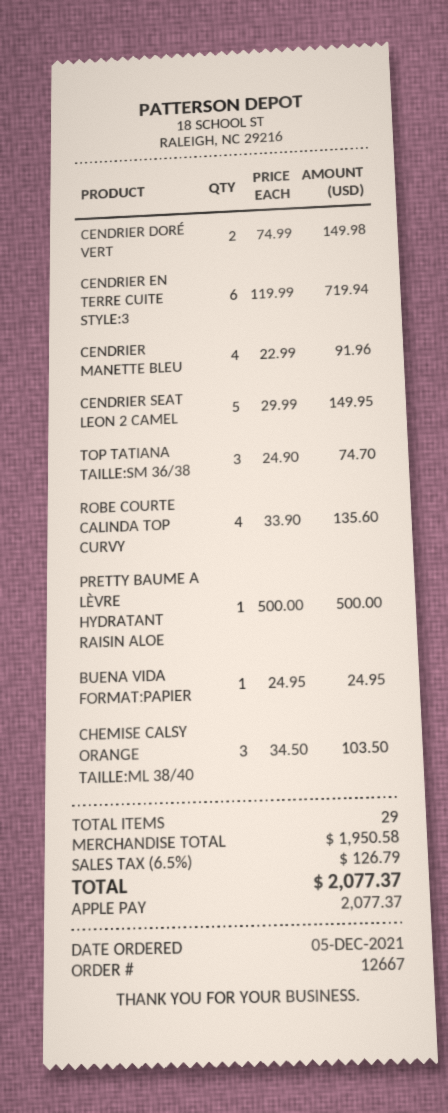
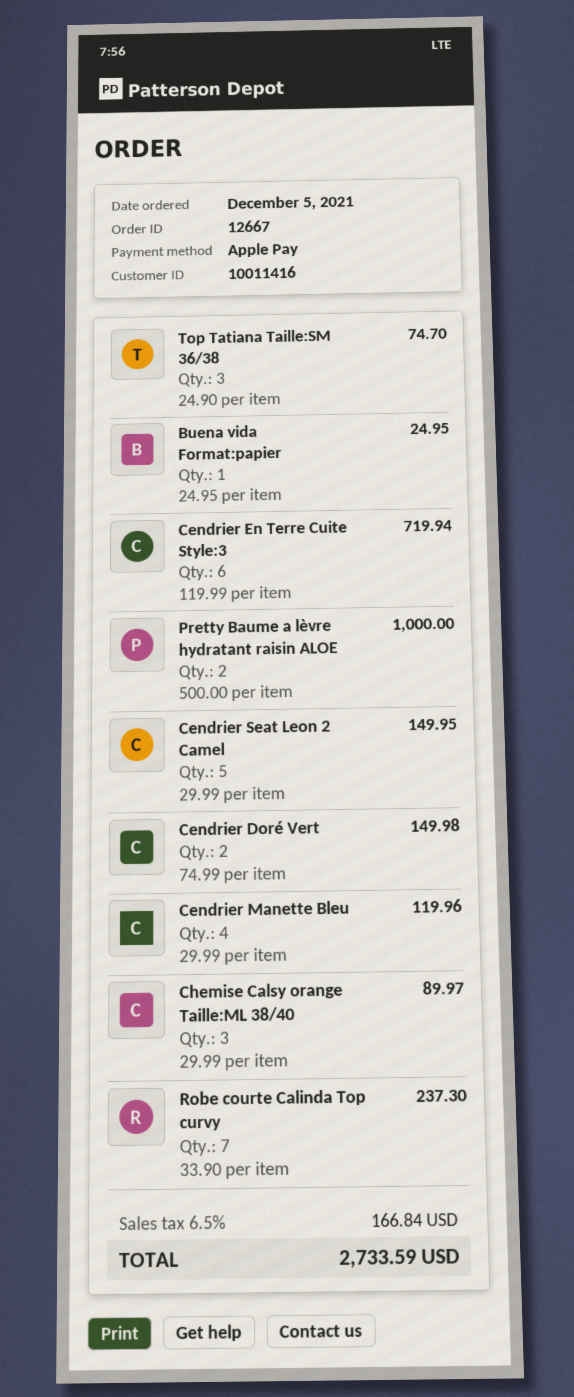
CENDRIER MANETTE BLEU: 4 x 22.99 = 91.96 -> 4 x 29.99 = 119.96
ROBE COURTE CALINDA TOP CURVY: 4 x 33.90 = 135.60 -> 7 x 33.90 = 237.30
PRETTY BAUME A LÈVRE HYDRATANT RAISIN ALOE: 1 x 500.00 = 500.00 -> 2 x 500.00 = 1000.00
CHEMISE CALSY ORANGE TAILLE:ML 38/40: 3 x 34.50 = 103.50 -> 3 x 29.99 = 89.97
tax: 6.5% = 126.79 -> 6.5% = 166.84
total: 2077.37 -> 2733.59

